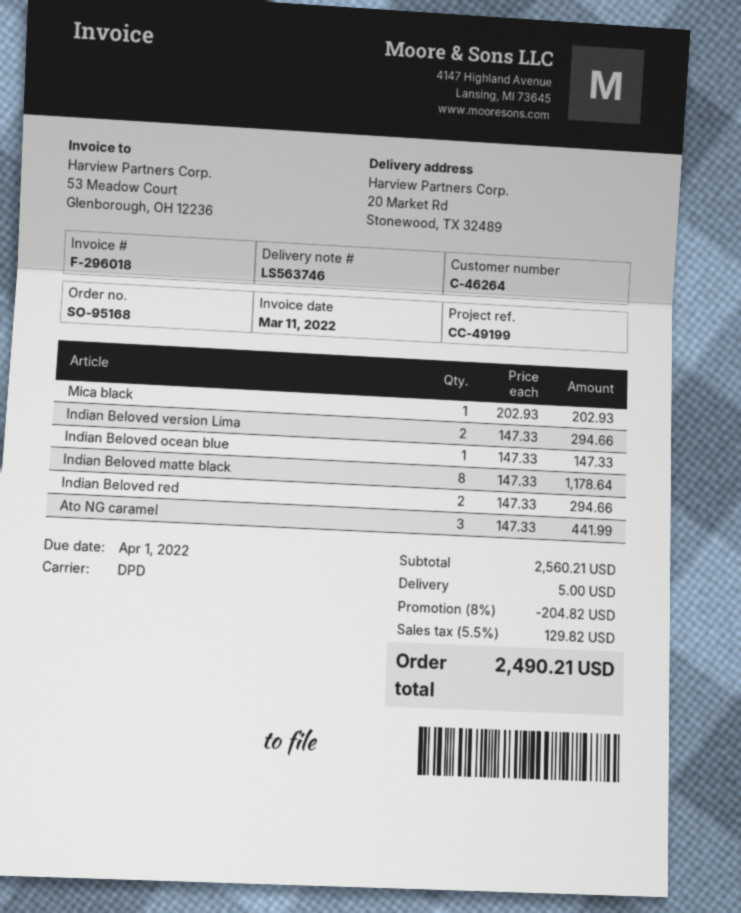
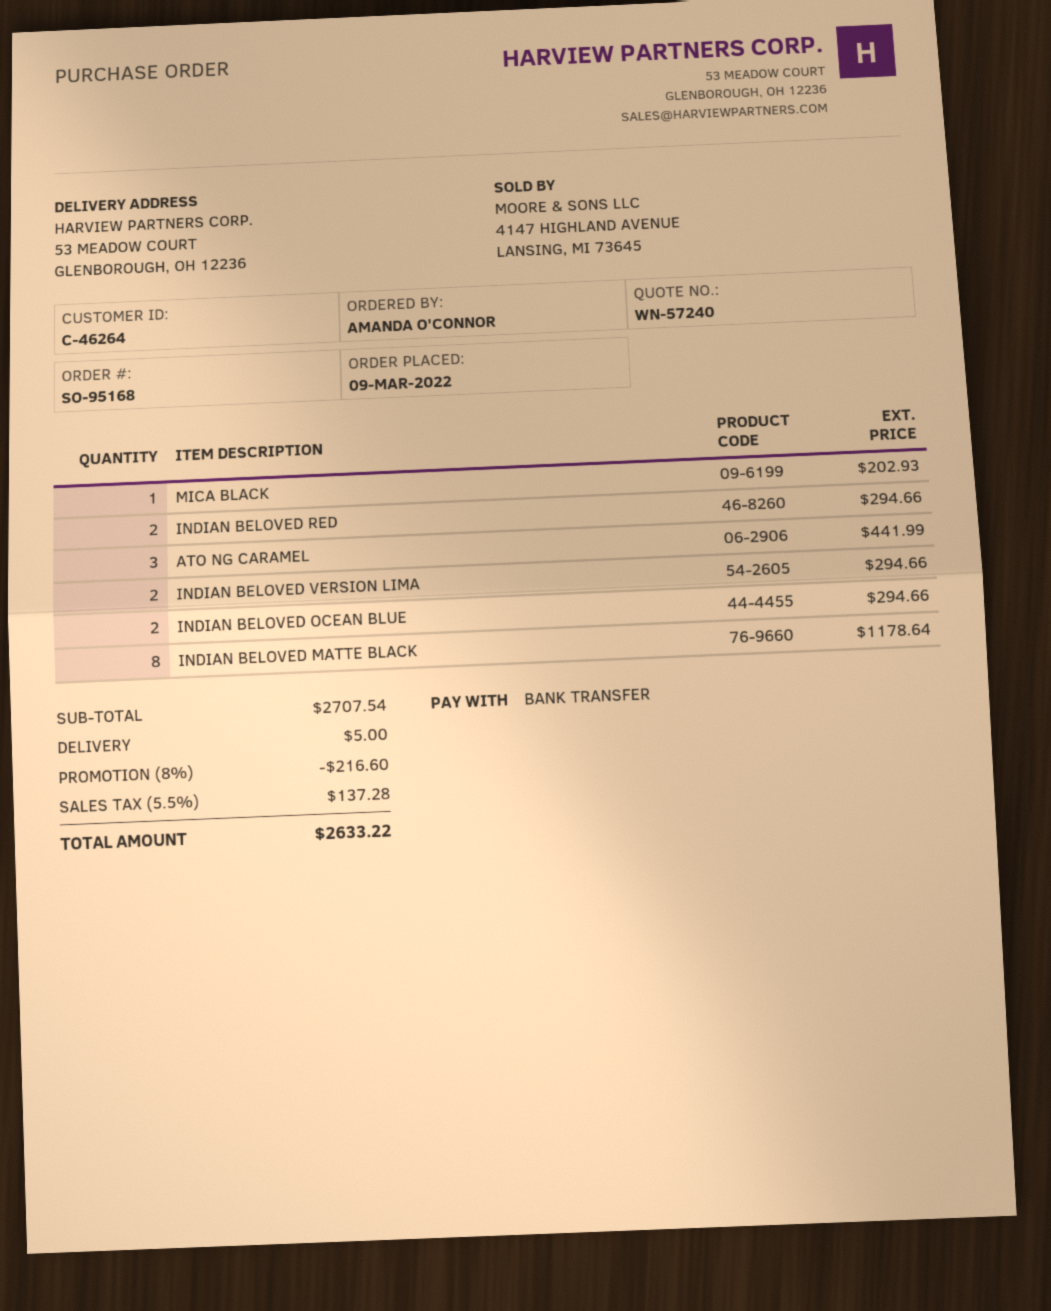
ship to: 20 Market Rd, Stonewood, TX 32489 -> 53 MEADOW COURT, GLENBOROUGH, OH 12236
Indian Beloved ocean blue: 1 for 147.33 -> 2 for 294.66
subtotal: 2560.21 -> 2707.54
discount: 8% = 204.82 -> 8% = 216.60
tax: 5.5% = 129.82 -> 5.5% = 137.28
total: 2490.21 -> 2633.22

